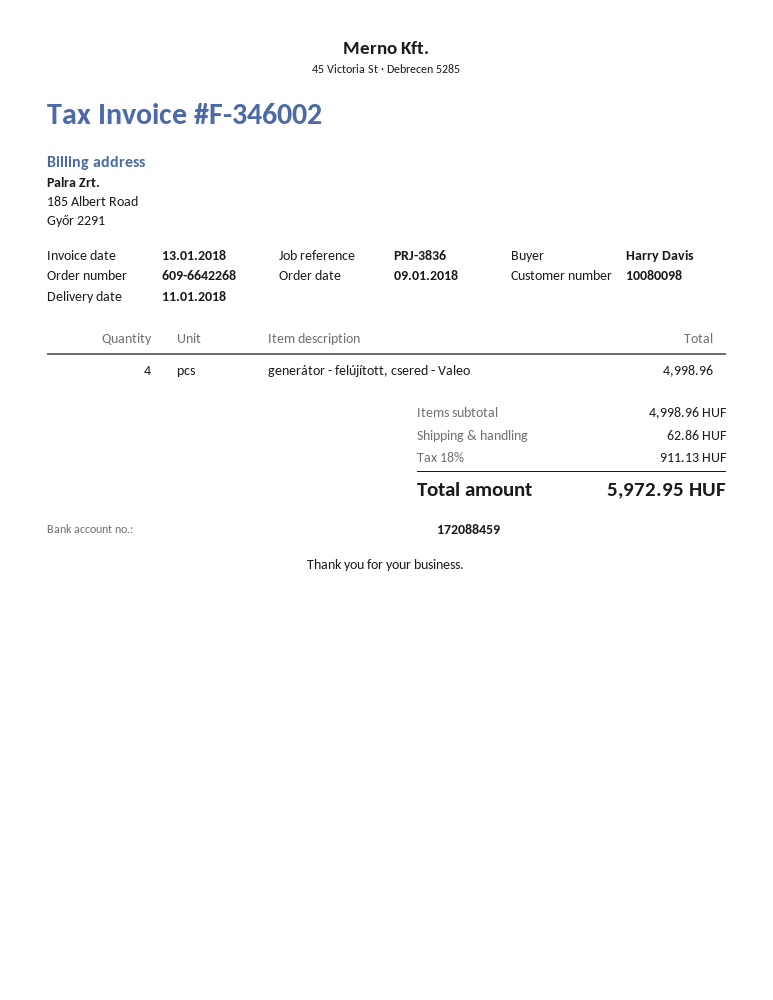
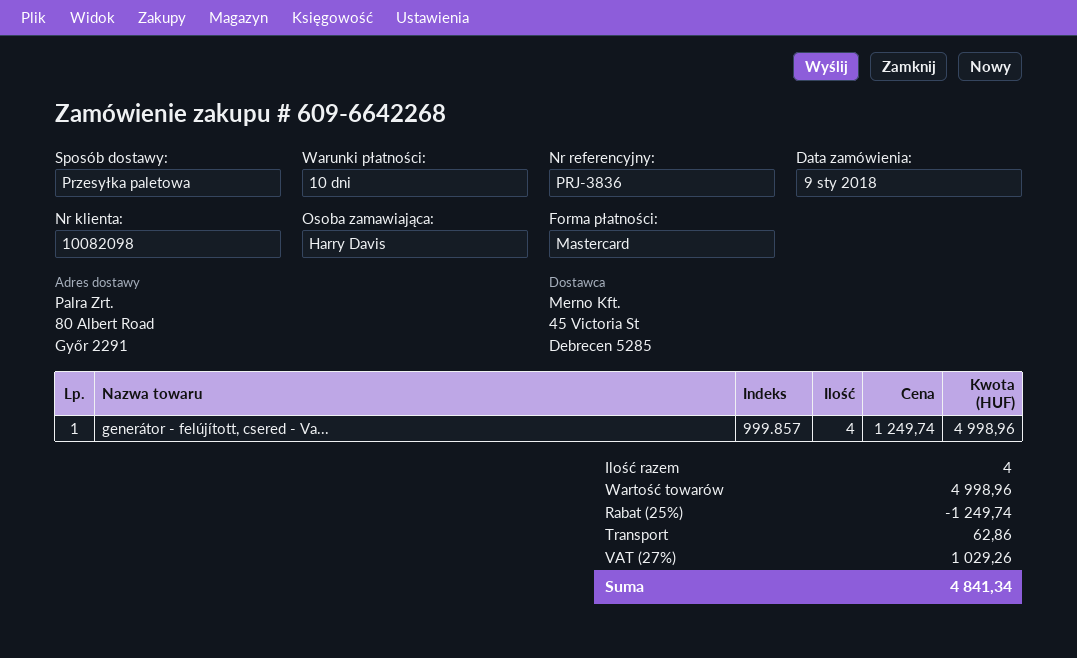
customer number: 10080098 -> 10082098
discount: none -> 25% = 1249.74
tax: 18% = 911.13 -> 27% = 1029.26
total: 5972.95 -> 4841.34

